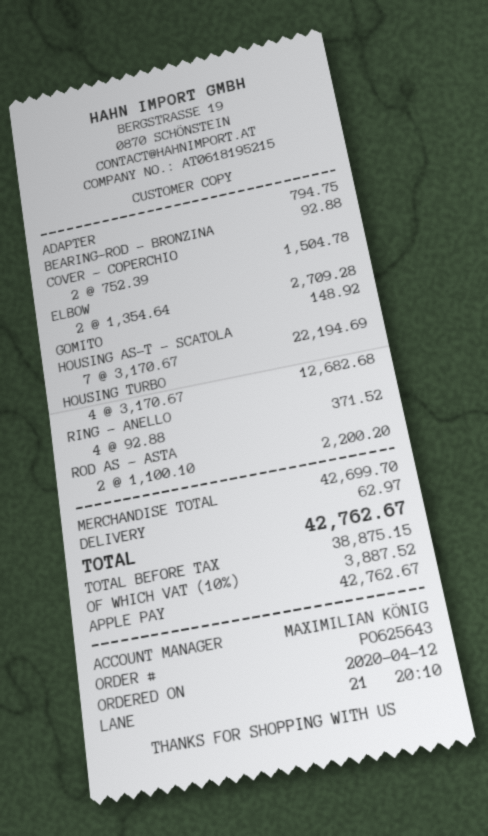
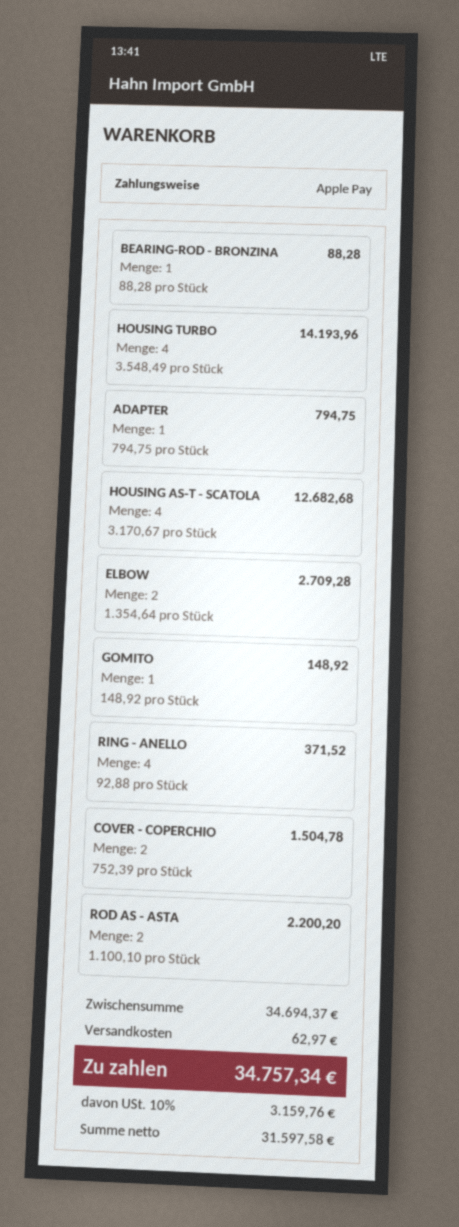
BEARING-ROD - BRONZINA: 1 x 92.88 = 92.88 -> 1 x 88.28 = 88.28
HOUSING AS-T - SCATOLA: 7 x 3170.67 = 22194.69 -> 4 x 3170.67 = 12682.68
HOUSING TURBO: 4 x 3170.67 = 12682.68 -> 4 x 3548.49 = 14193.96
subtotal: 42699.70 -> 34694.37
net: 38875.15 -> 31597.58
tax: 10% = 3887.52 -> 10% = 3159.76
total: 42762.67 -> 34757.34

